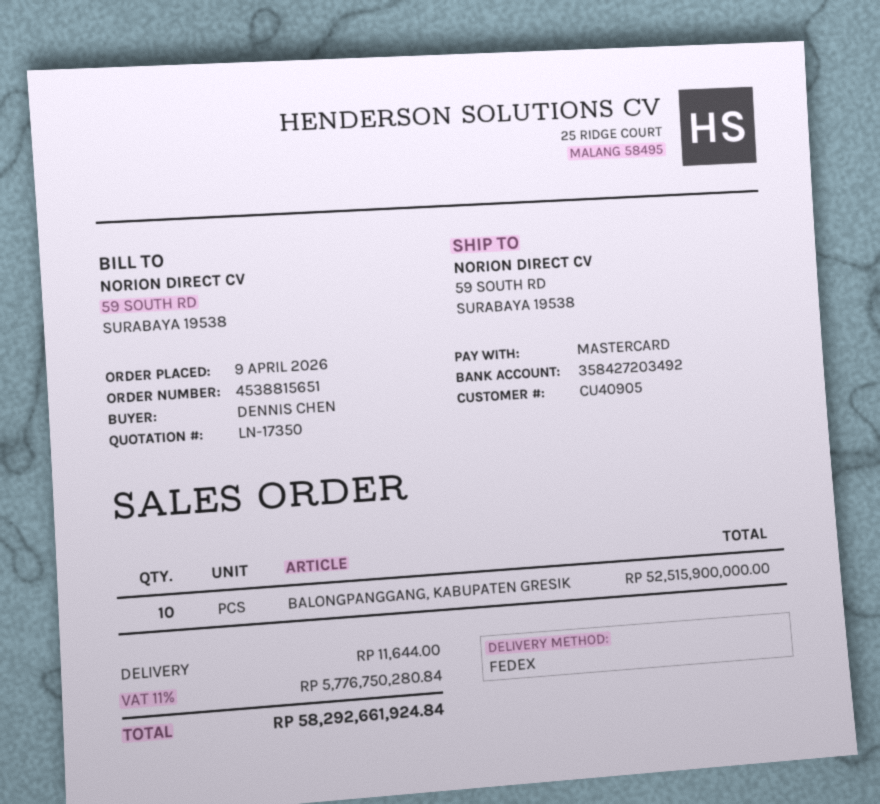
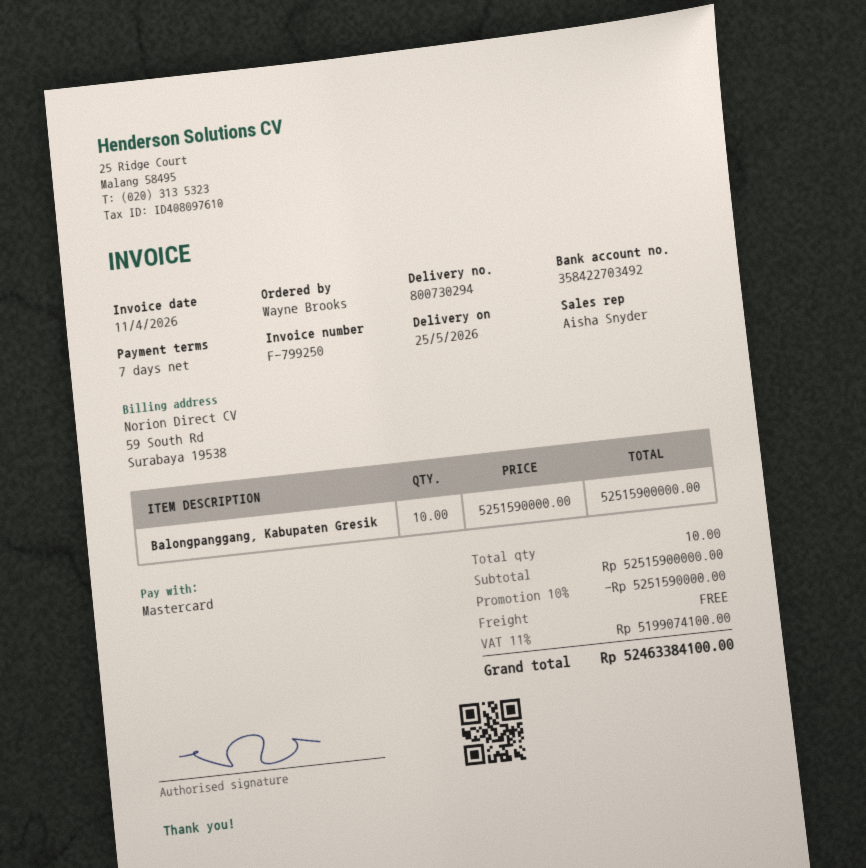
ordered by: DENNIS CHEN -> Wayne Brooks
bank account: 358427203492 -> 358422703492
discount: none -> 10% = 5251590000.00
shipping: 11644.00 -> 0.00
tax: 11% = 5776750280.84 -> 11% = 5199074100.00
total: 58292661924.84 -> 52463384100.00

